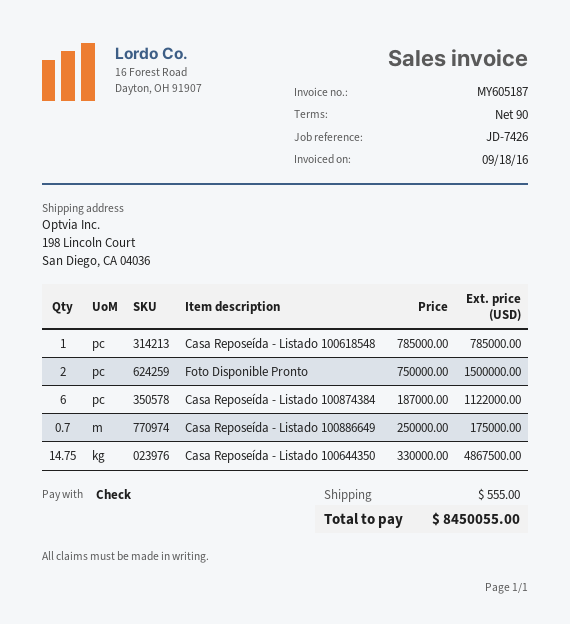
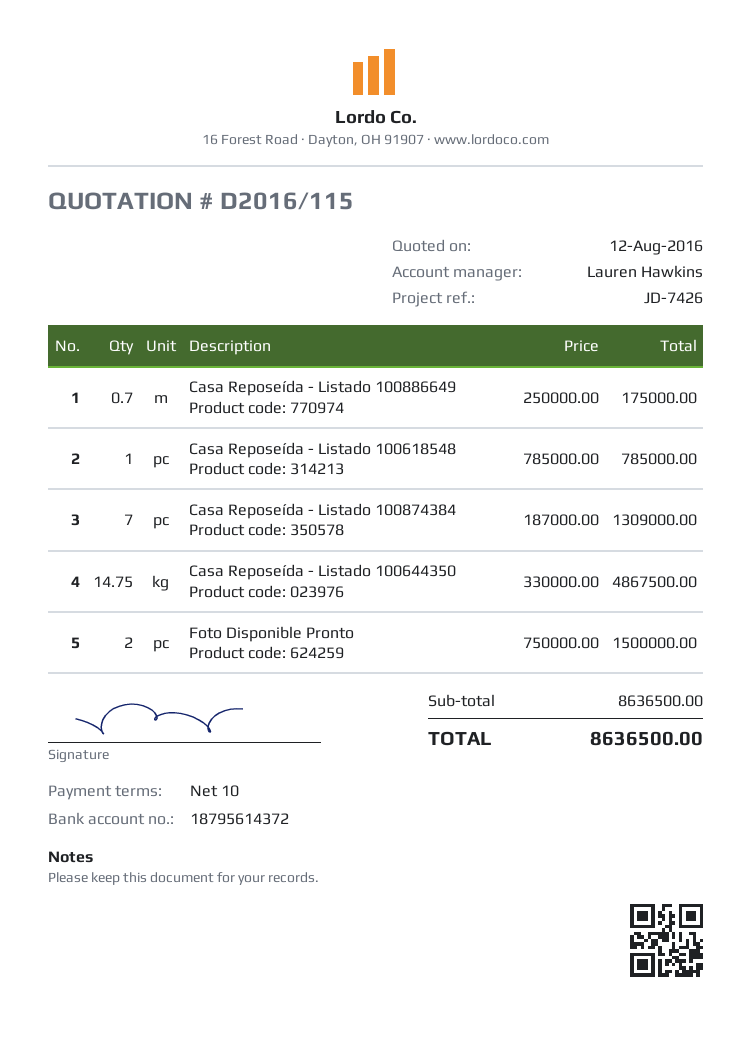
payment terms: 90 days -> 10 days
Casa Reposeída - Listado 100874384: 6 x 187000.00 = 1122000.00 -> 7 x 187000.00 = 1309000.00
shipping: 555.00 -> none
total: 8450055.00 -> 8636500.00

